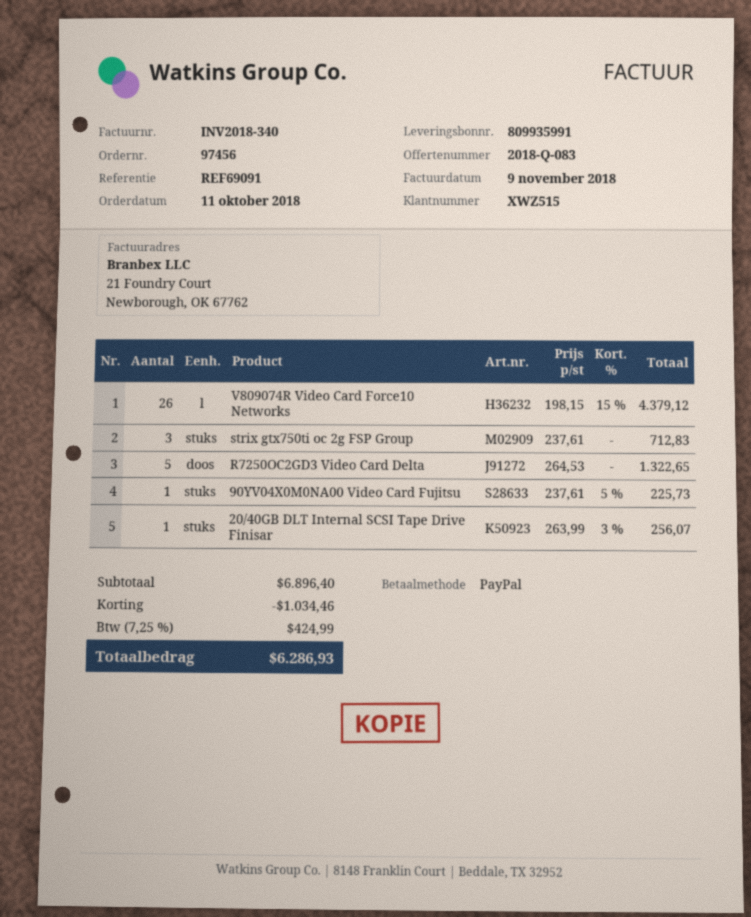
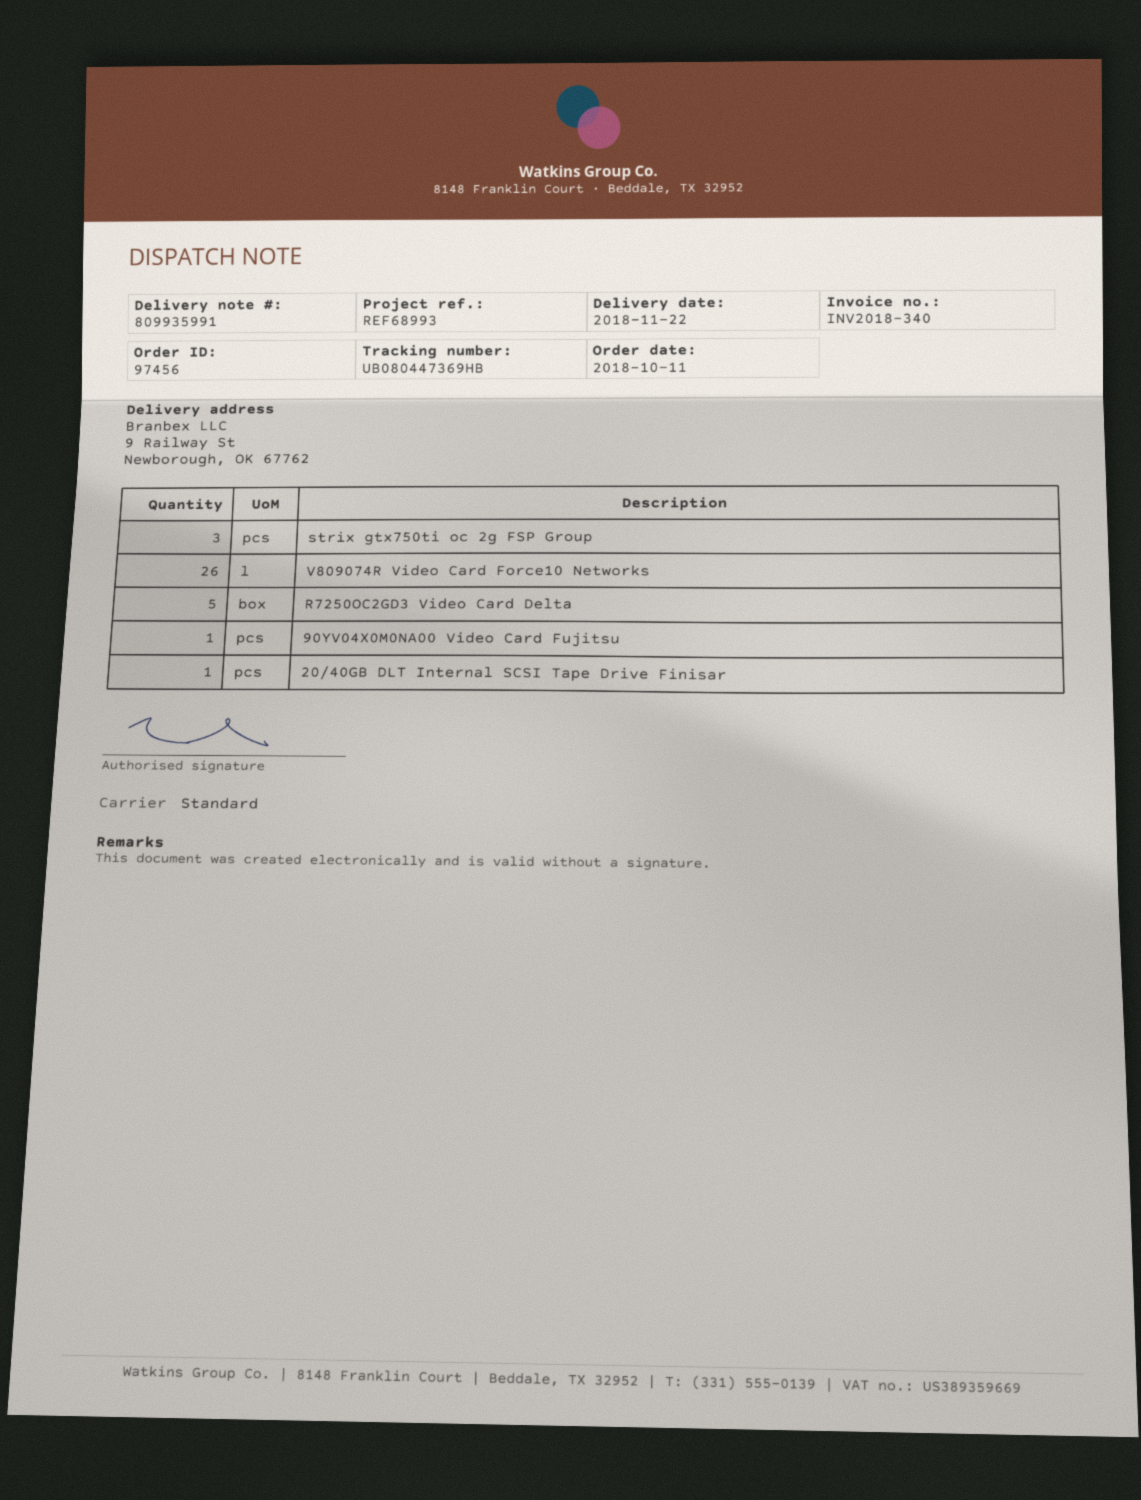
reference: REF69091 -> REF68993

